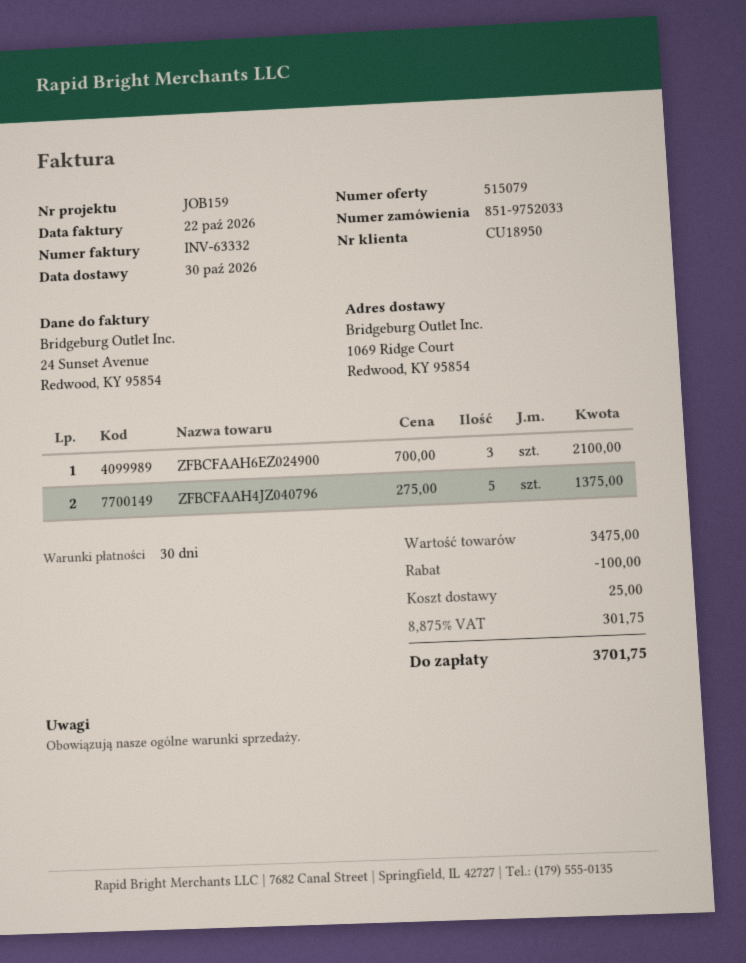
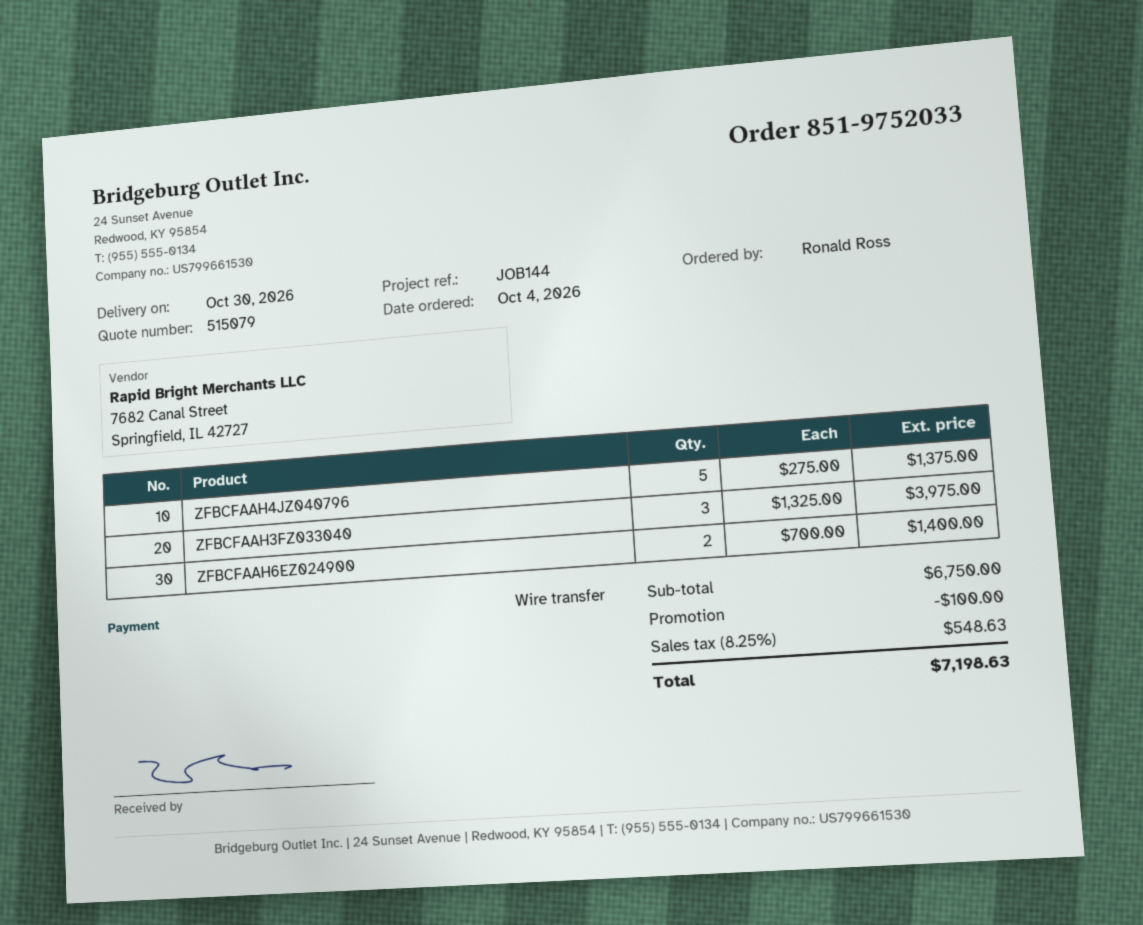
reference: JOB159 -> JOB144
ZFBCFAAH6EZ024900: 3 x 700.00 = 2100.00 -> 2 x 700.00 = 1400.00
ZFBCFAAH3FZ033040: none -> 3 x 1325.00 = 3975.00
subtotal: 3475.00 -> 6750.00
shipping: 25.00 -> none
tax: 8.875% = 301.75 -> 8.25% = 548.63
total: 3701.75 -> 7198.63

